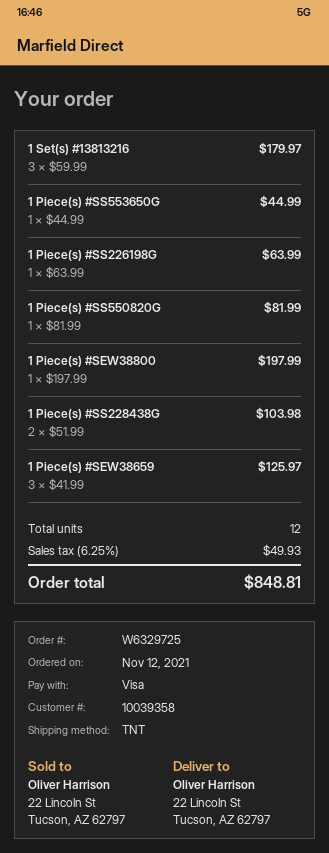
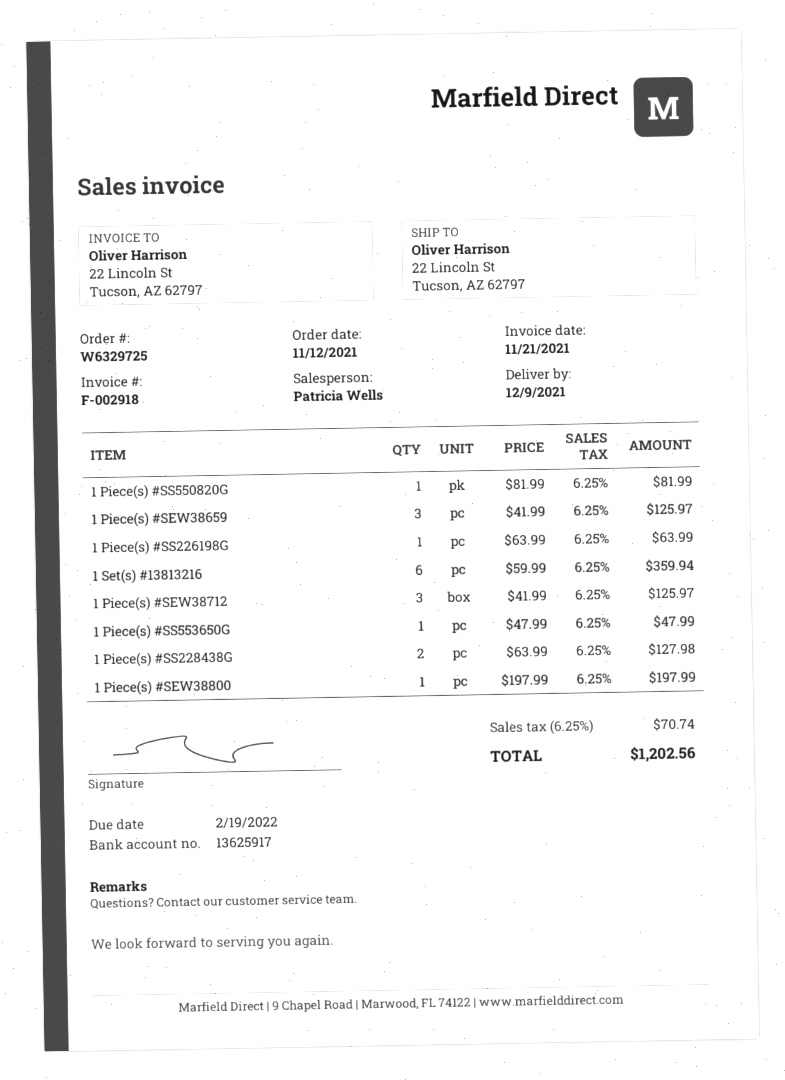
1 Set(s) #13813216: 3 x 59.99 = 179.97 -> 6 x 59.99 = 359.94
1 Piece(s) #SS553650G: 1 x 44.99 = 44.99 -> 1 x 47.99 = 47.99
1 Piece(s) #SS228438G: 2 x 51.99 = 103.98 -> 2 x 63.99 = 127.98
1 Piece(s) #SEW38712: none -> 3 x 41.99 = 125.97
tax: 6.25% = 49.93 -> 6.25% = 70.74
total: 848.81 -> 1202.56

